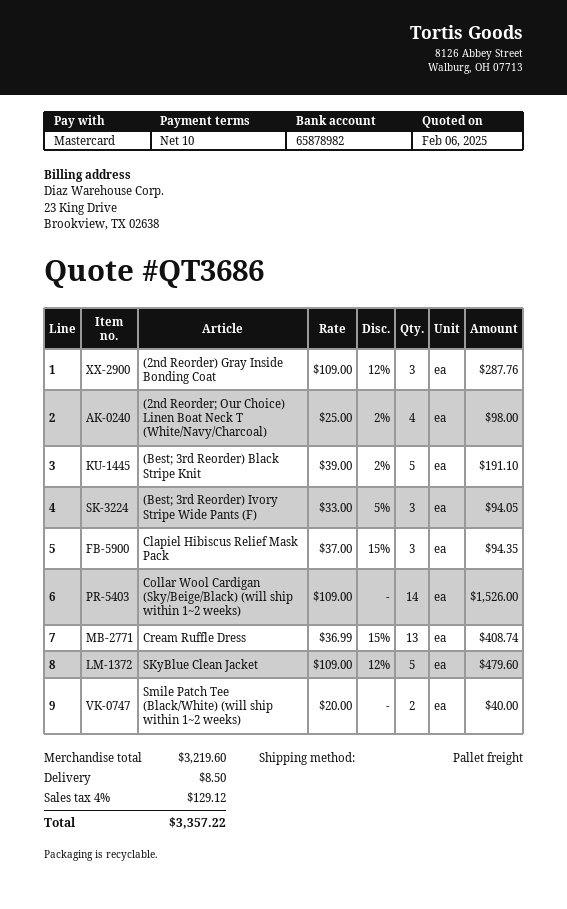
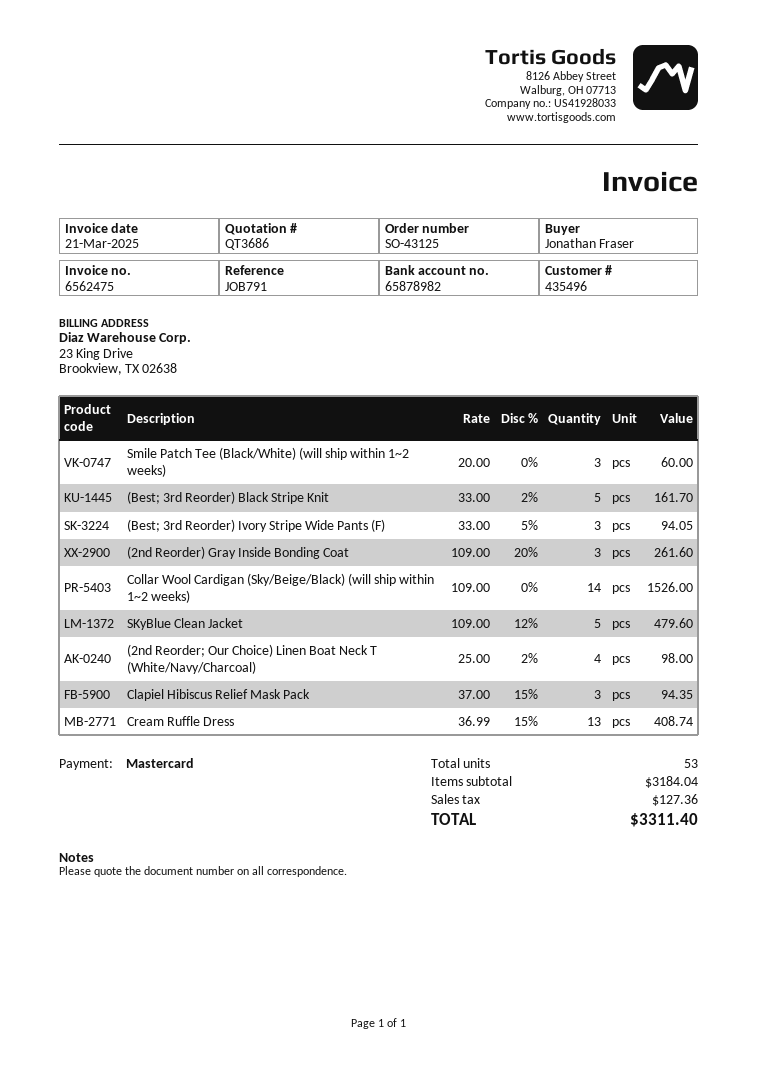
(2nd Reorder) Gray Inside Bonding Coat: 3 x 109.00 - 12% = 287.76 -> 3 x 109.00 - 20% = 261.60
(Best; 3rd Reorder) Black Stripe Knit: 5 x 39.00 - 2% = 191.10 -> 5 x 33.00 - 2% = 161.70
Smile Patch Tee (Black/White) (will ship within 1~2 weeks): 2 x 20.00 = 40.00 -> 3 x 20.00 = 60.00
subtotal: 3219.60 -> 3184.04
shipping: 8.50 -> none
tax: 129.12 -> 127.36
total: 3357.22 -> 3311.40

